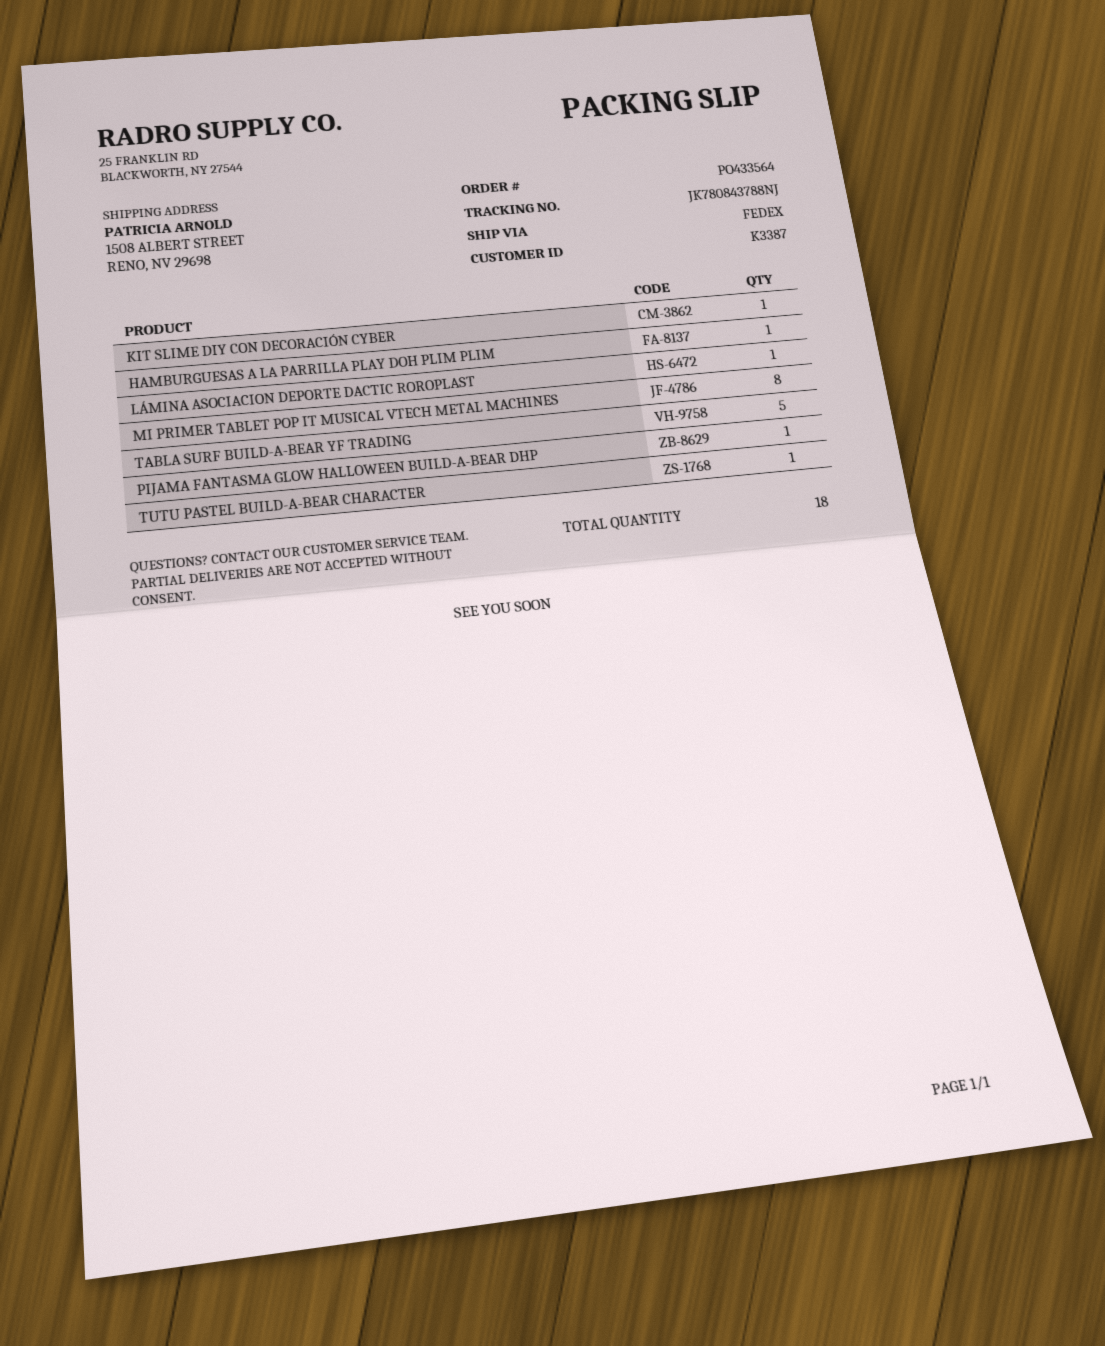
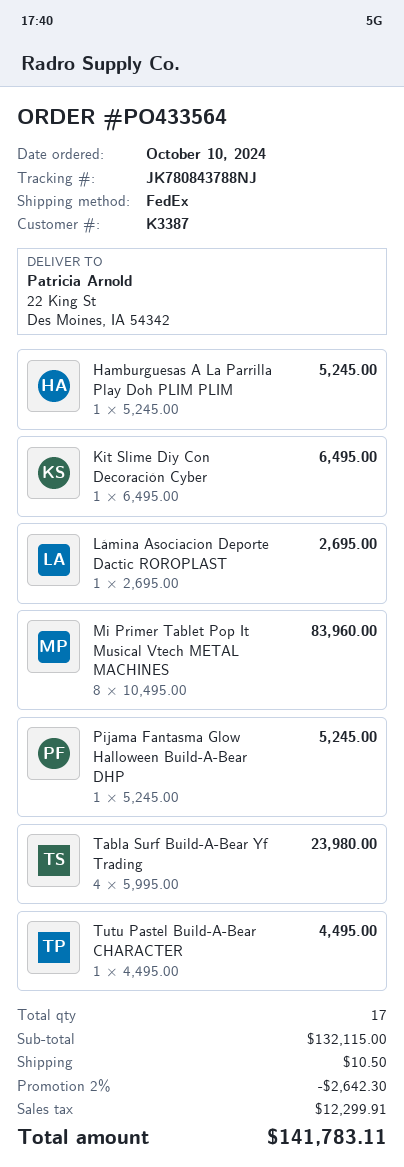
ship to: 1508 ALBERT STREET, RENO, NV 29698 -> 22 King St, Des Moines, IA 54342
TABLA SURF BUILD-A-BEAR YF TRADING: 5 -> 4
total quantity: 18 -> 17

